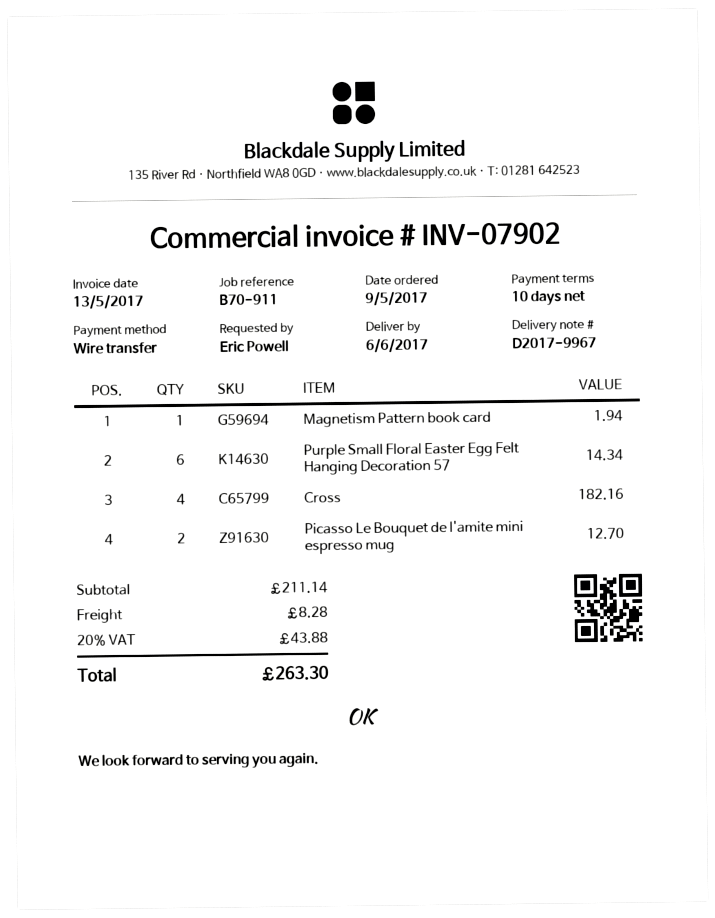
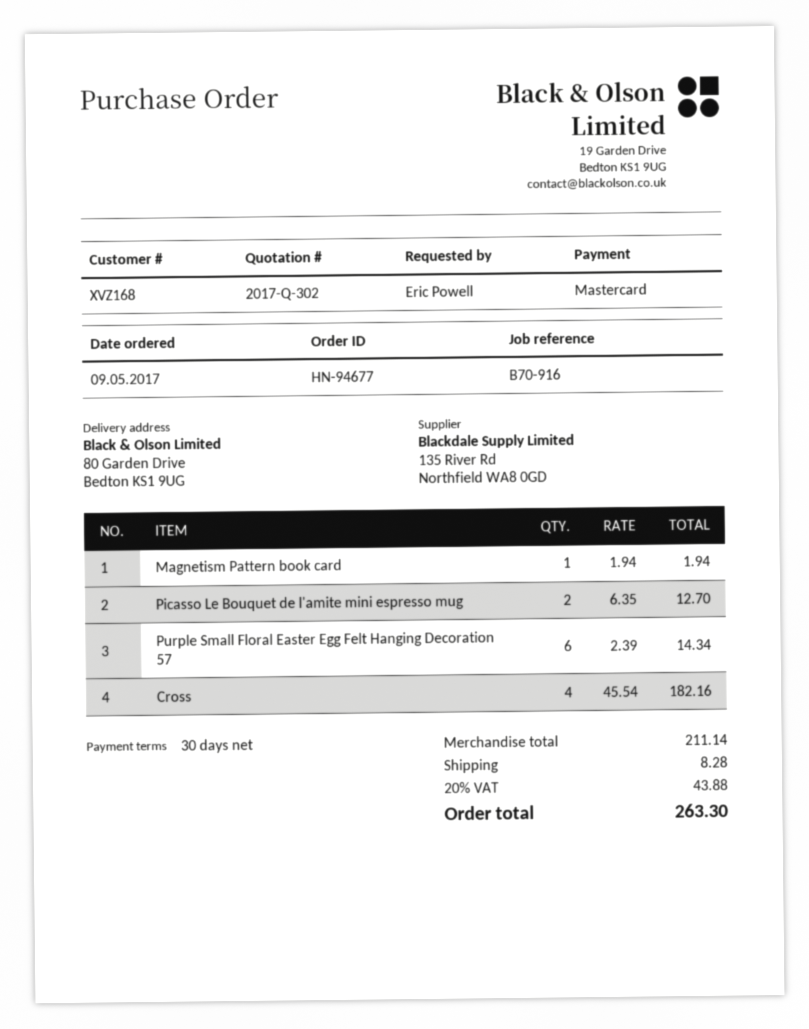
payment terms: 10 days -> 30 days
reference: B70-911 -> B70-916
payment method: bank transfer -> Mastercard

